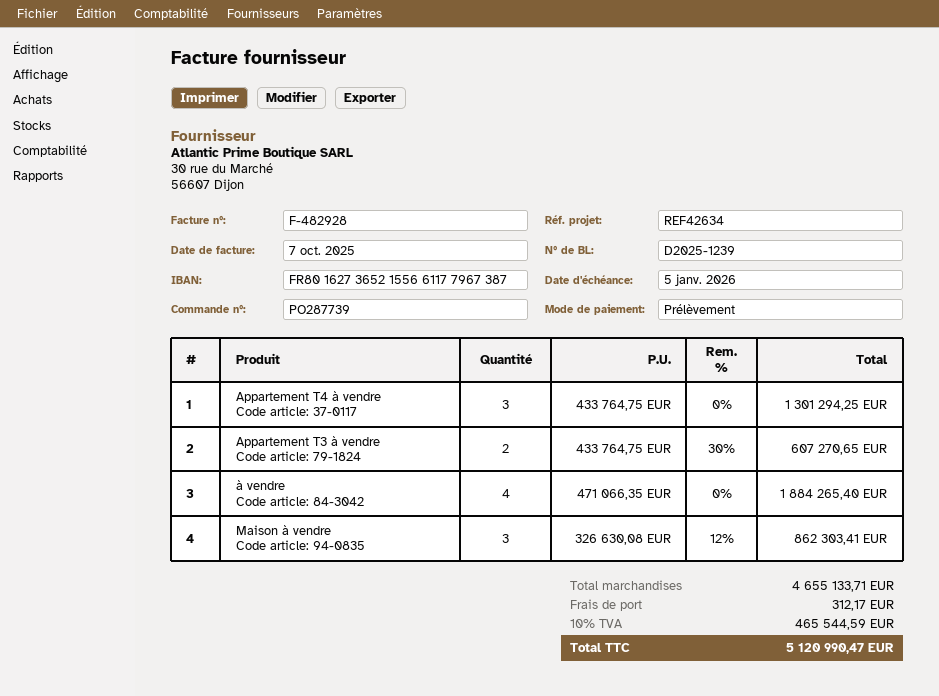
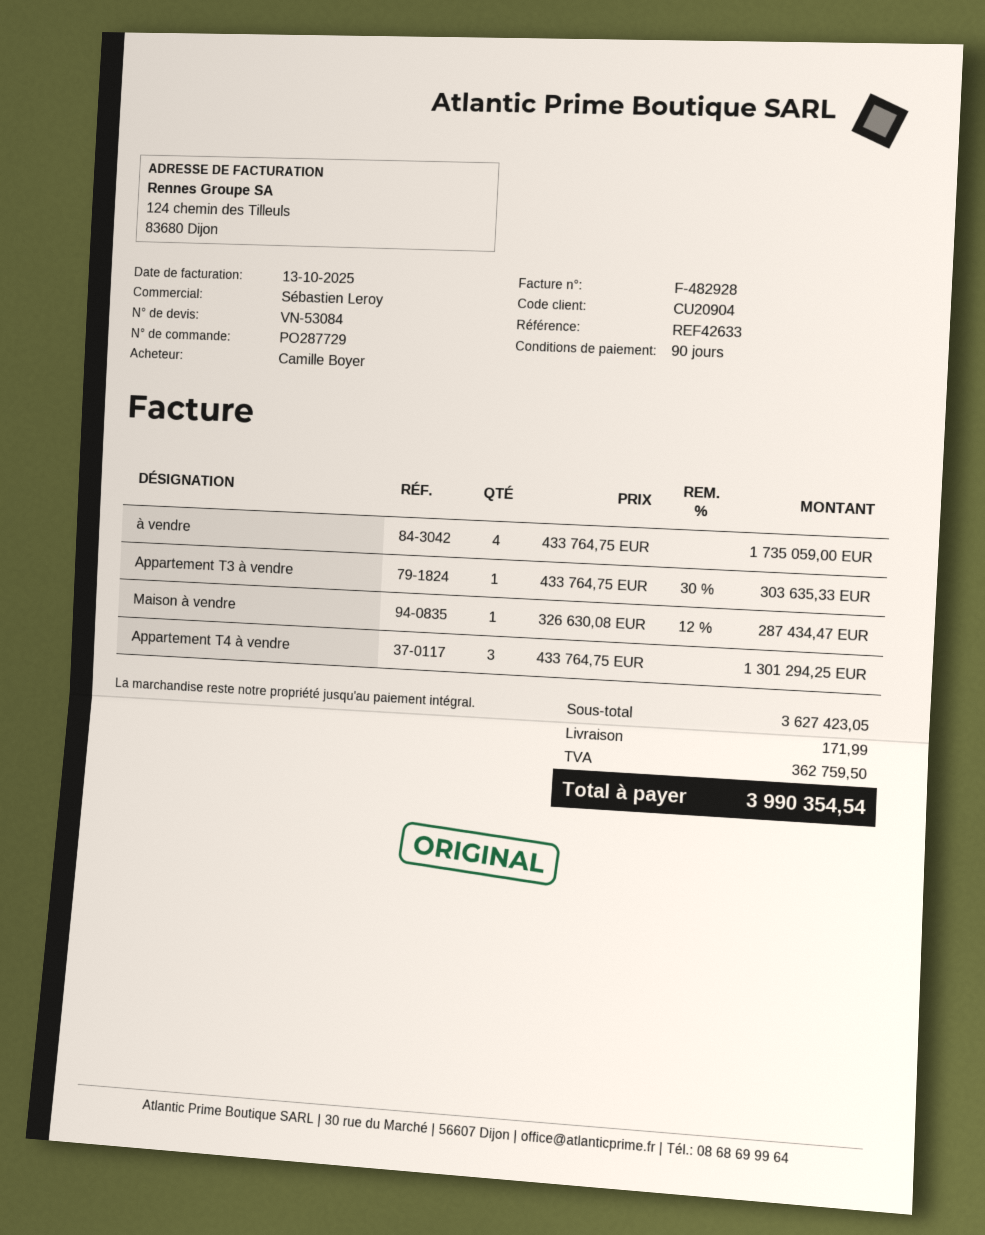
order number: PO287739 -> PO287729
invoice date: 2025-10-07 -> 2025-10-13
reference: REF42634 -> REF42633
Appartement T3 à vendre: 2 x 433764.75 - 30% = 607270.65 -> 1 x 433764.75 - 30% = 303635.33
à vendre: 4 x 471066.35 = 1884265.40 -> 4 x 433764.75 = 1735059.00
Maison à vendre: 3 x 326630.08 - 12% = 862303.41 -> 1 x 326630.08 - 12% = 287434.47
subtotal: 4655133.71 -> 3627423.05
shipping: 312.17 -> 171.99
tax: 465544.59 -> 362759.50
total: 5120990.47 -> 3990354.54

